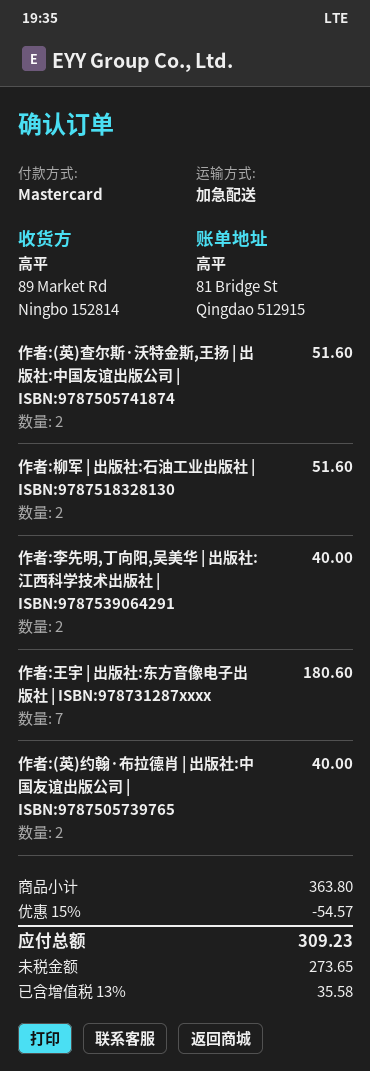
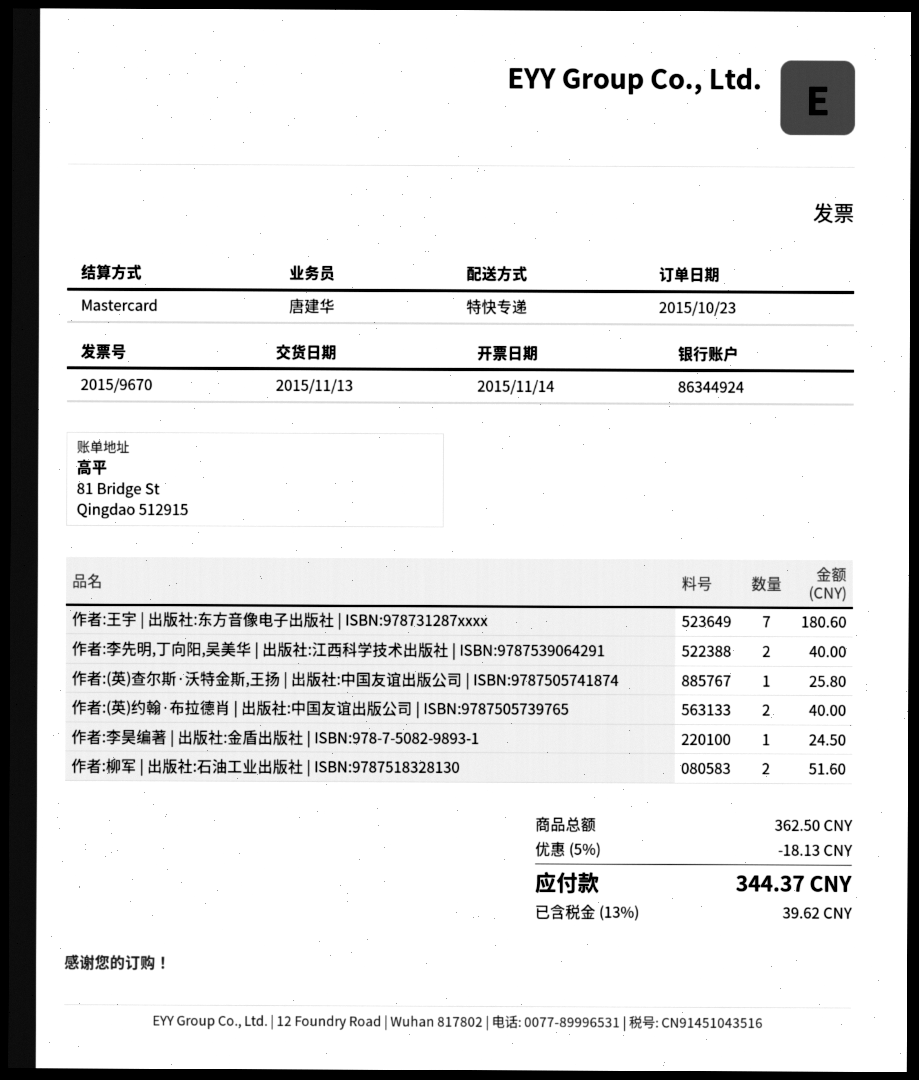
作者:(英)查尔斯·沃特金斯,王扬 | 出版社:中国友谊出版公司 | ISBN:9787505741874: 2 for 51.60 -> 1 for 25.80
作者:李昊编著 | 出版社:金盾出版社 | ISBN:978-7-5082-9893-1: none -> 1 for 24.50
subtotal: 363.80 -> 362.50
discount: 15% = 54.57 -> 5% = 18.13
tax: 13% = 35.58 -> 13% = 39.62
total: 309.23 -> 344.37

